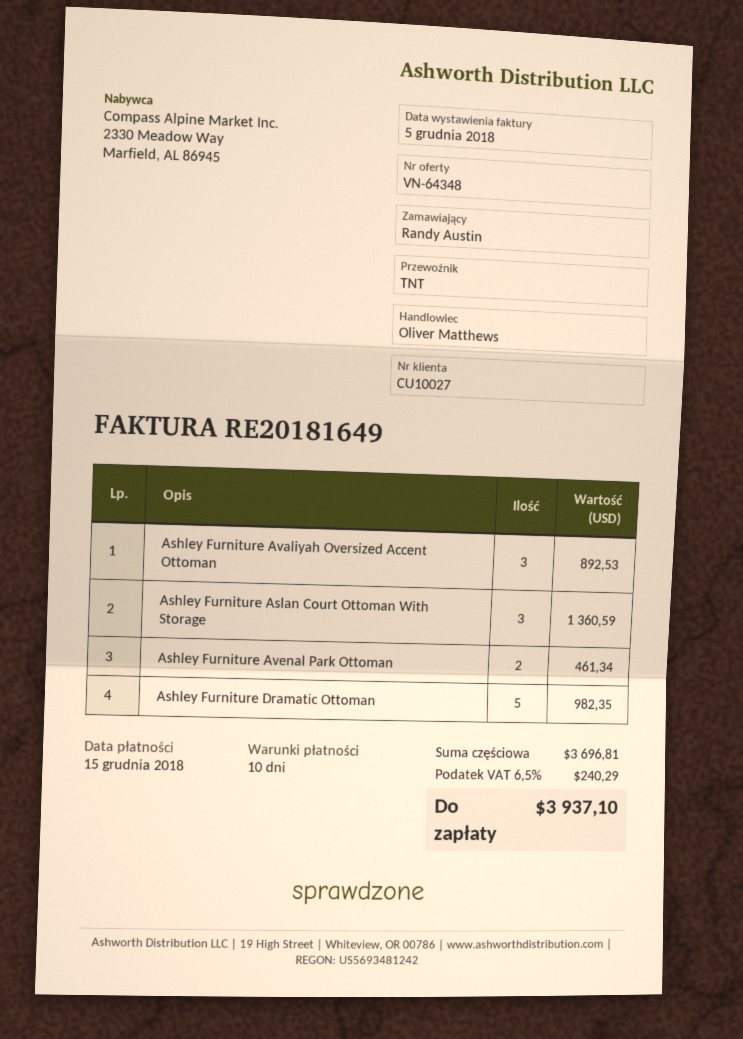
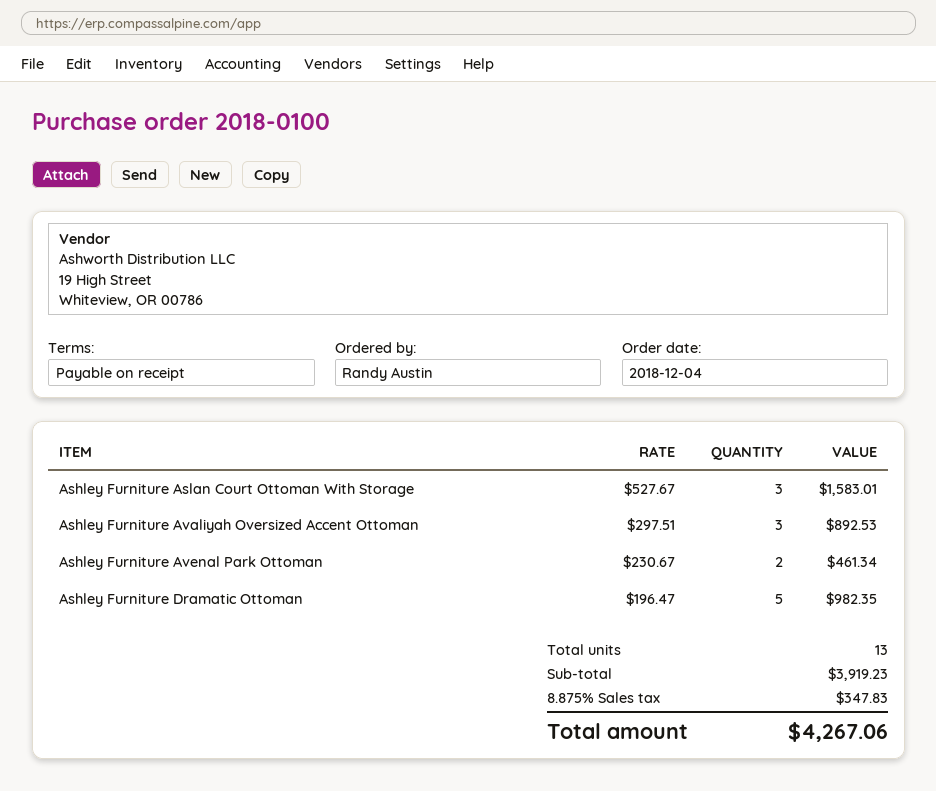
payment terms: 10 days -> on receipt
Ashley Furniture Aslan Court Ottoman With Storage: 3 for 1360.59 -> 3 for 1583.01
subtotal: 3696.81 -> 3919.23
tax: 6.5% = 240.29 -> 8.875% = 347.83
total: 3937.10 -> 4267.06

